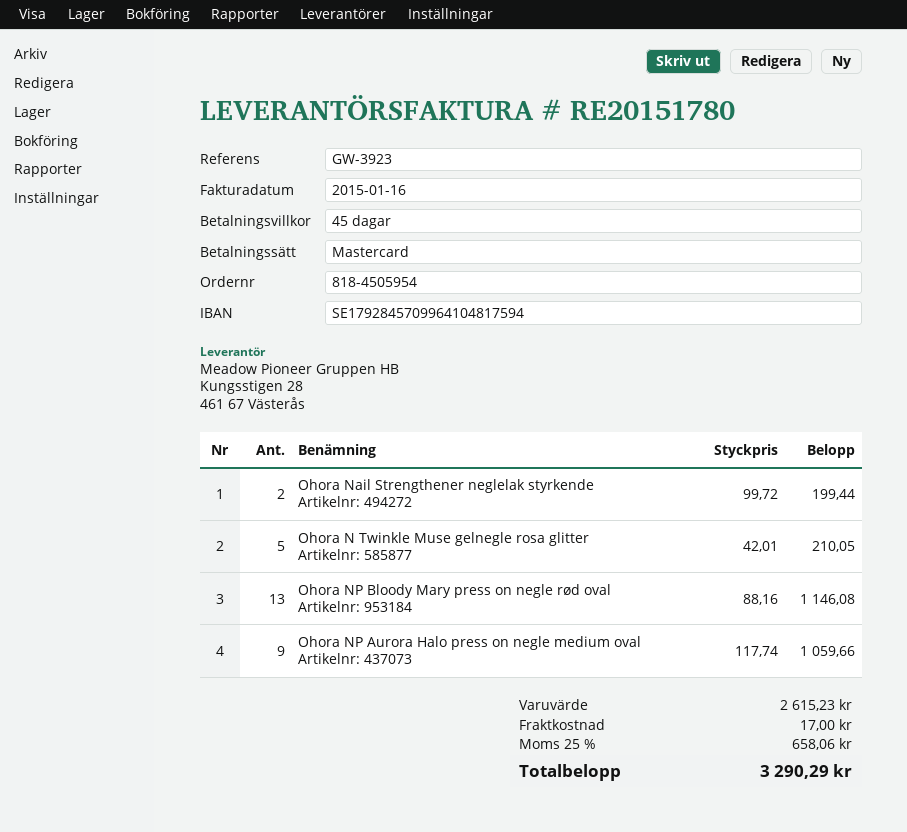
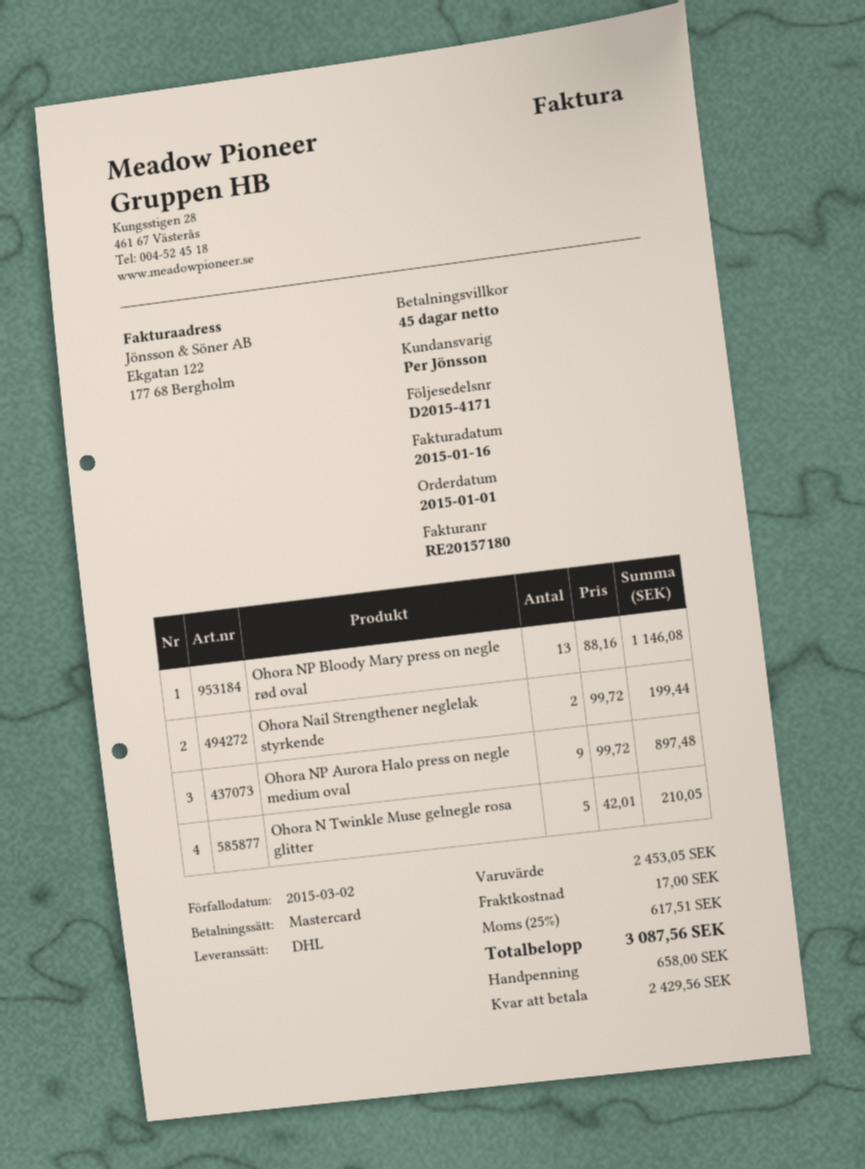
invoice number: RE20151780 -> RE20157180
Ohora NP Aurora Halo press on negle medium oval: 9 x 117.74 = 1059.66 -> 9 x 99.72 = 897.48
subtotal: 2615.23 -> 2453.05
tax: 25% = 658.06 -> 25% = 617.51
total: 3290.29 -> 3087.56

